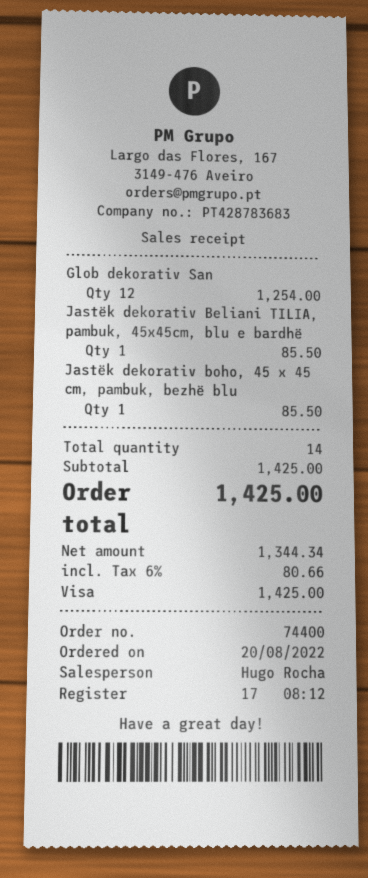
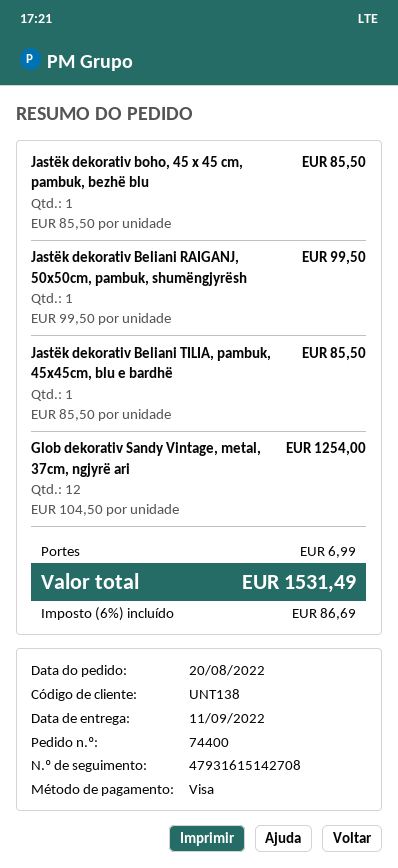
Jastëk dekorativ Beliani RAIGANJ, 50x50cm, pambuk, shumëngjyrësh: none -> 1 for 99.50
shipping: none -> 6.99
tax: 6% = 80.66 -> 6% = 86.69
total: 1425.00 -> 1531.49

